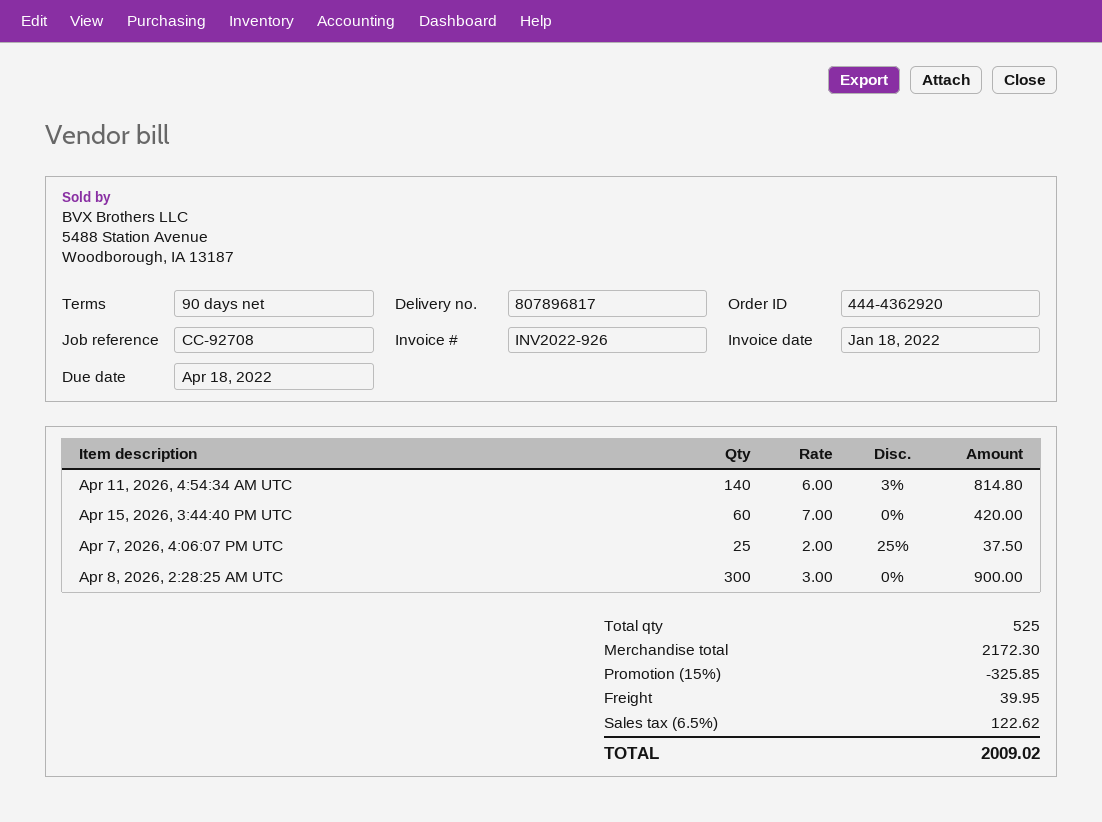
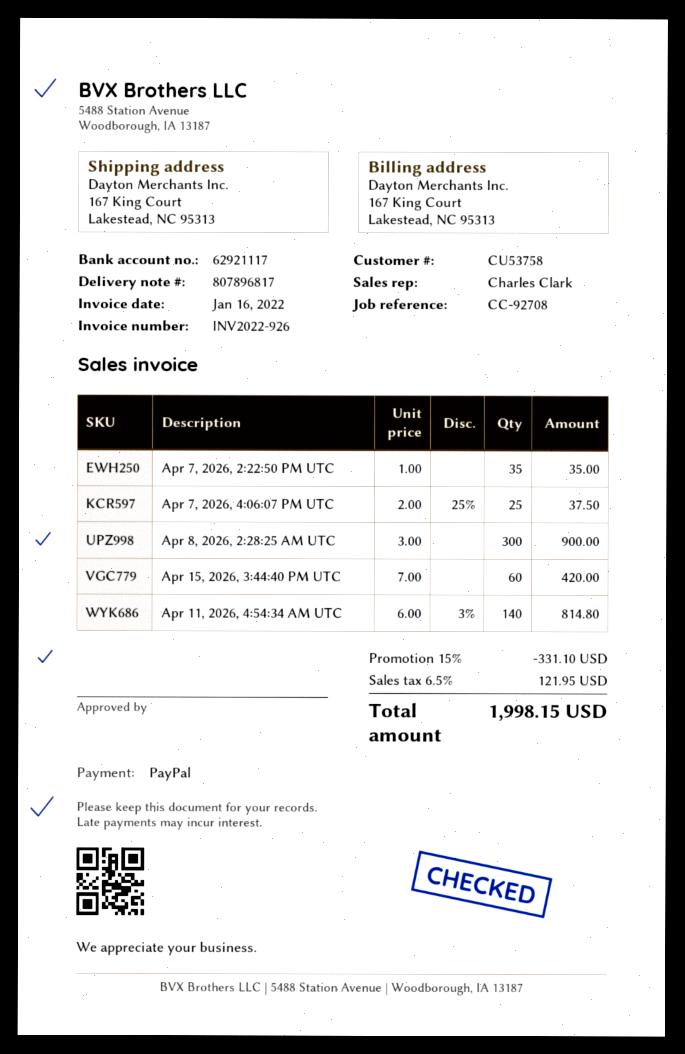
invoice date: 2022-01-18 -> 2022-01-16
Apr 7, 2026, 2:22:50 PM UTC: none -> 35 x 1.00 = 35.00
discount: 15% = 325.85 -> 15% = 331.10
shipping: 39.95 -> none
tax: 6.5% = 122.62 -> 6.5% = 121.95
total: 2009.02 -> 1998.15

